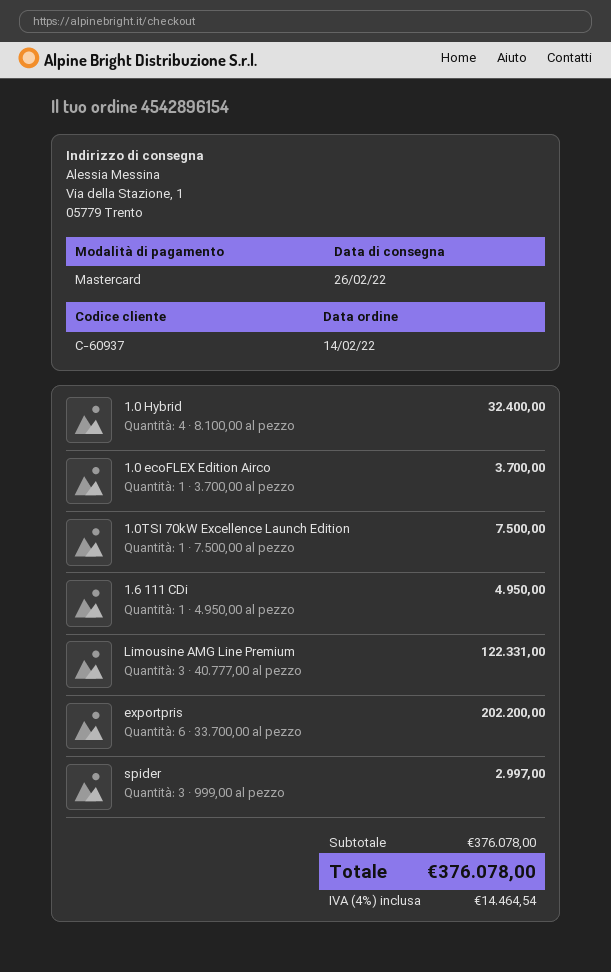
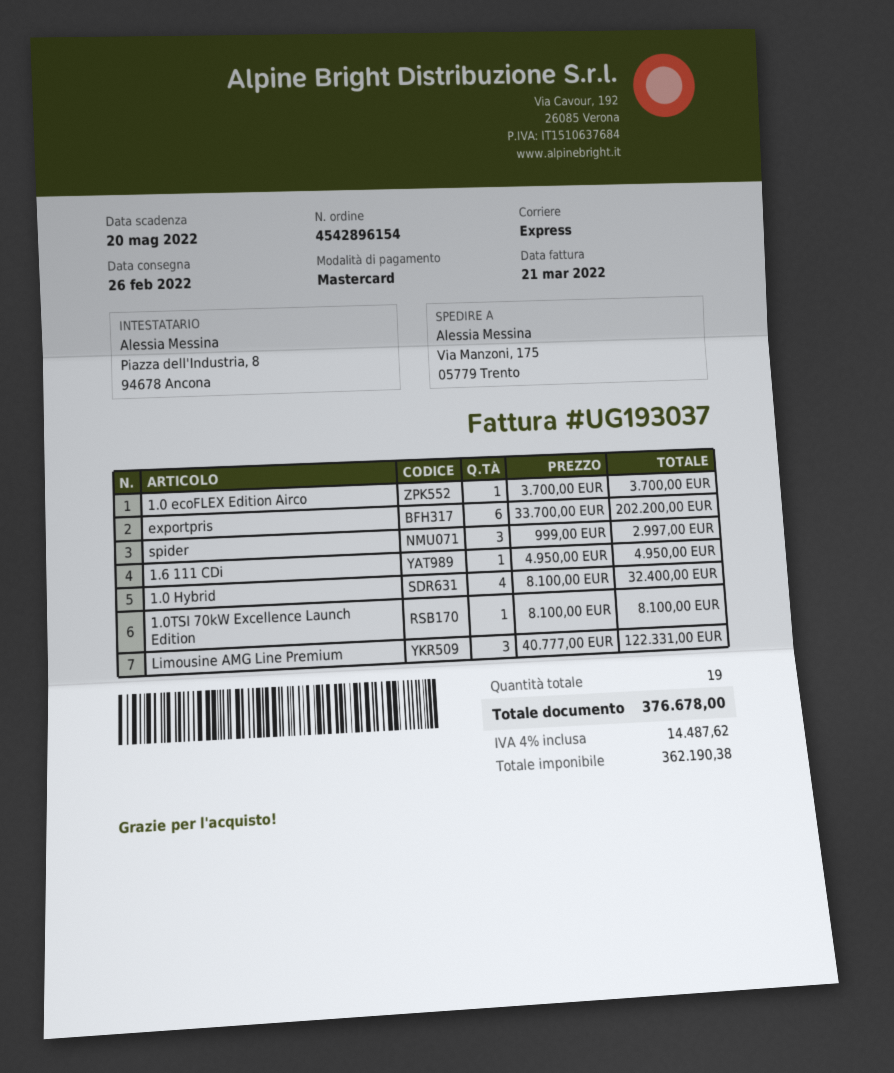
ship to: Via della Stazione, 1, 05779 Trento -> Via Manzoni, 175, 05779 Trento
1.0TSI 70kW Excellence Launch Edition: 1 x 7500.00 = 7500.00 -> 1 x 8100.00 = 8100.00
tax: 4% = 14464.54 -> 4% = 14487.62
total: 376078.00 -> 376678.00

